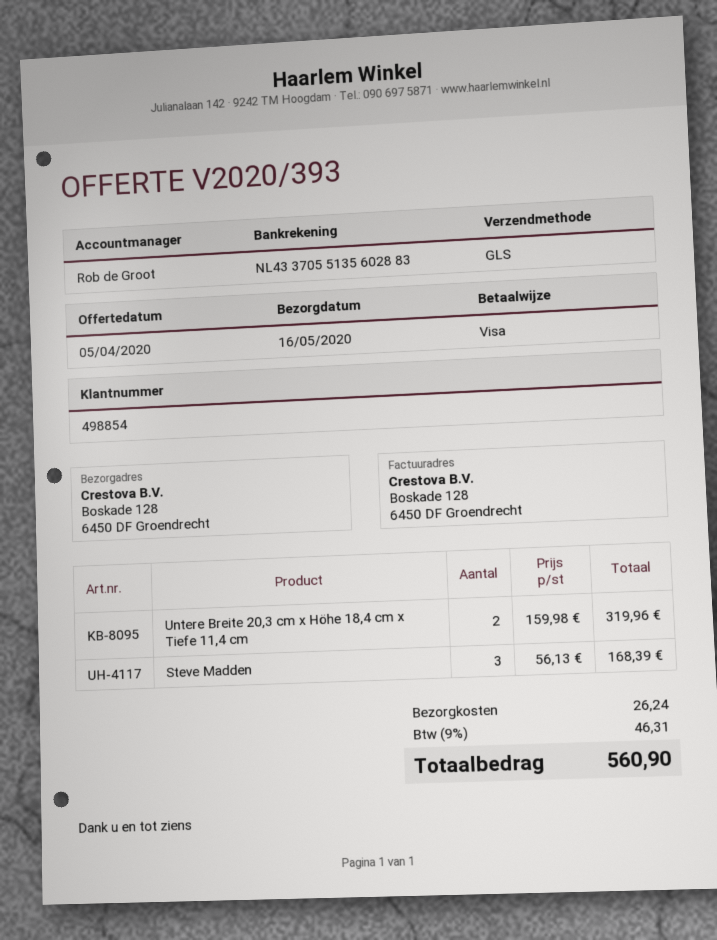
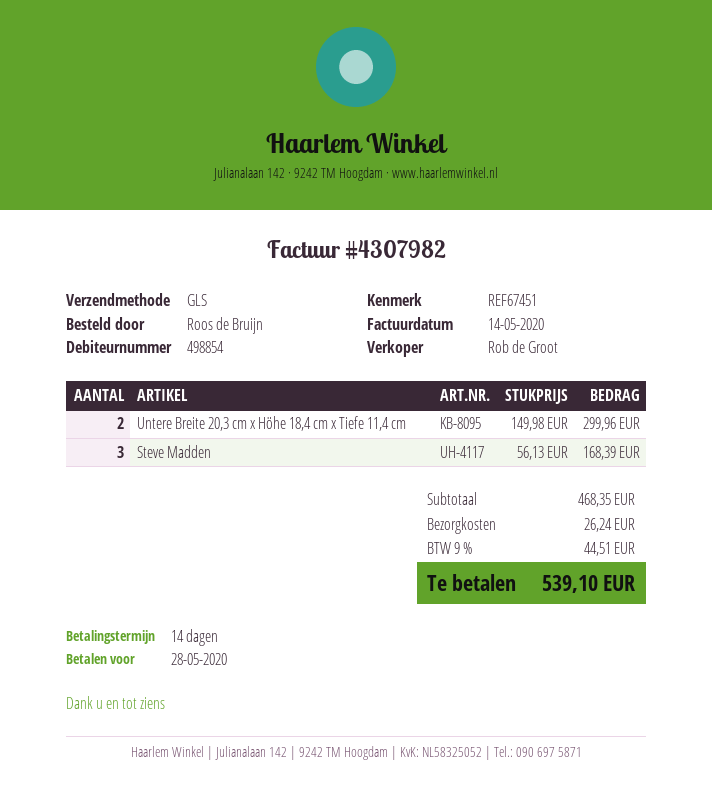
Untere Breite 20,3 cm x Höhe 18,4 cm x Tiefe 11,4 cm: 2 x 159.98 = 319.96 -> 2 x 149.98 = 299.96
tax: 9% = 46.31 -> 9% = 44.51
total: 560.90 -> 539.10

